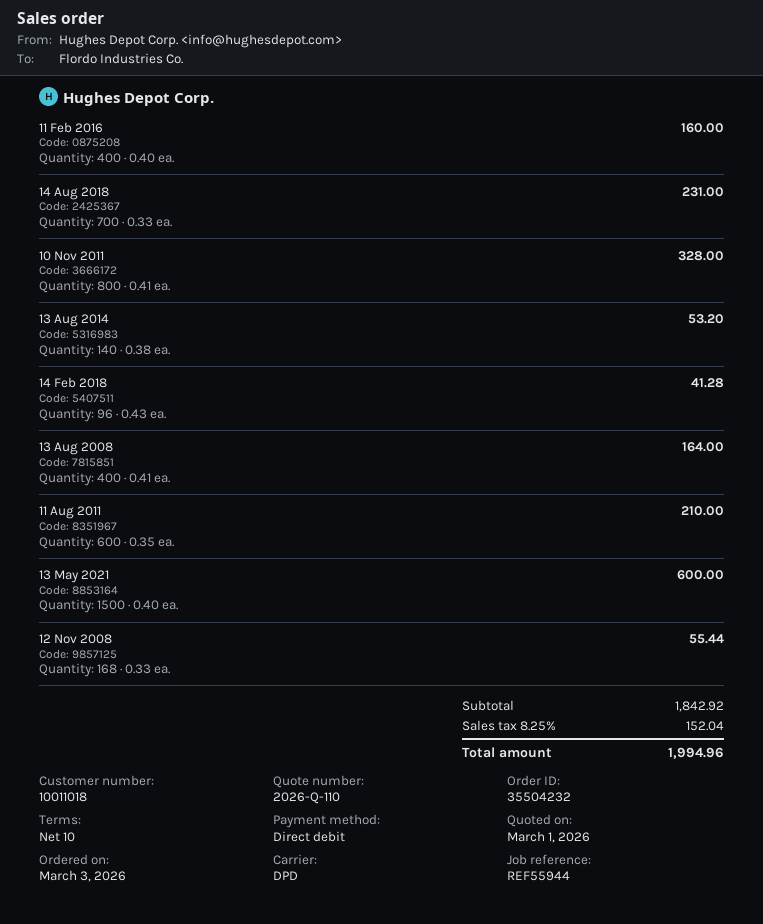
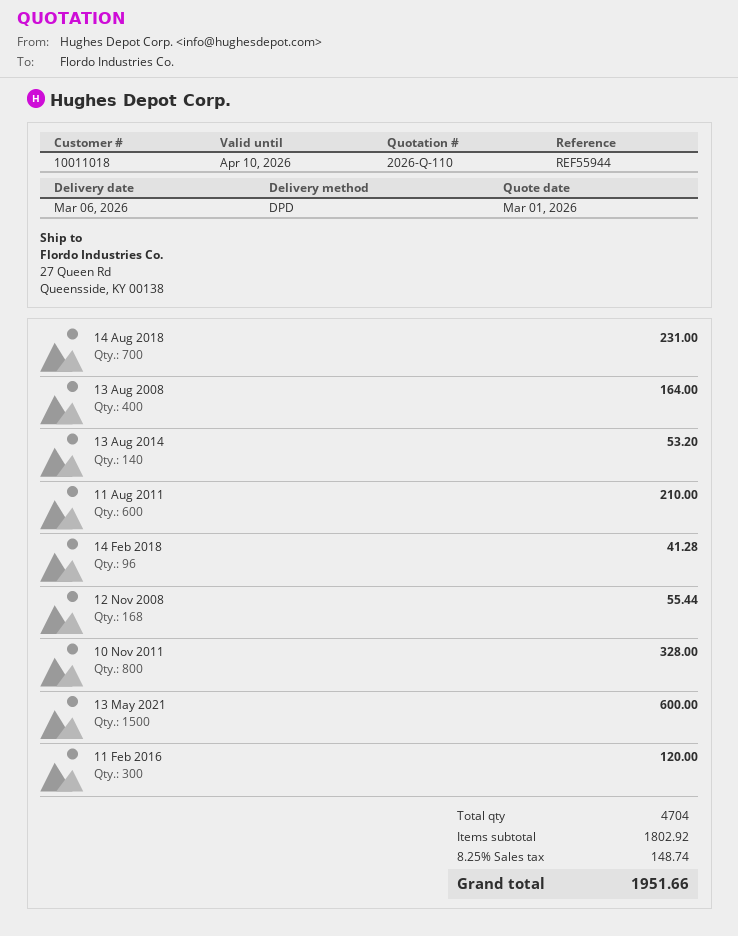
11 Feb 2016: 400 for 160.00 -> 300 for 120.00
subtotal: 1842.92 -> 1802.92
tax: 8.25% = 152.04 -> 8.25% = 148.74
total: 1994.96 -> 1951.66

